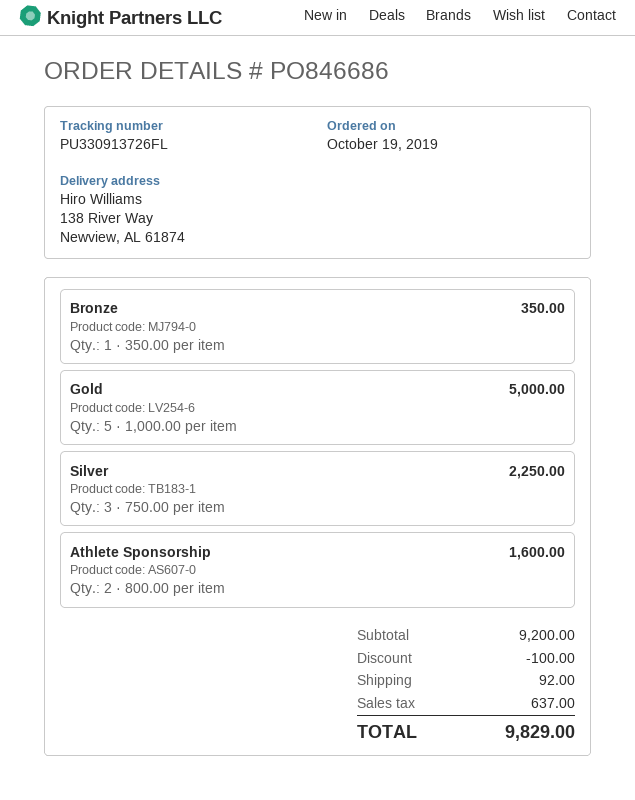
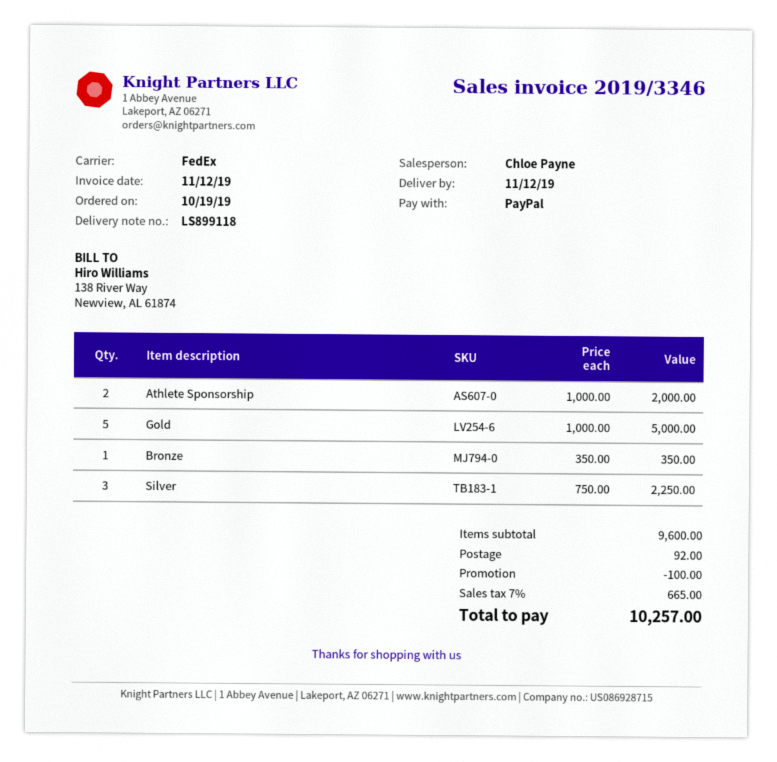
Athlete Sponsorship: 2 x 800.00 = 1600.00 -> 2 x 1000.00 = 2000.00
subtotal: 9200.00 -> 9600.00
tax: 637.00 -> 665.00
total: 9829.00 -> 10257.00

